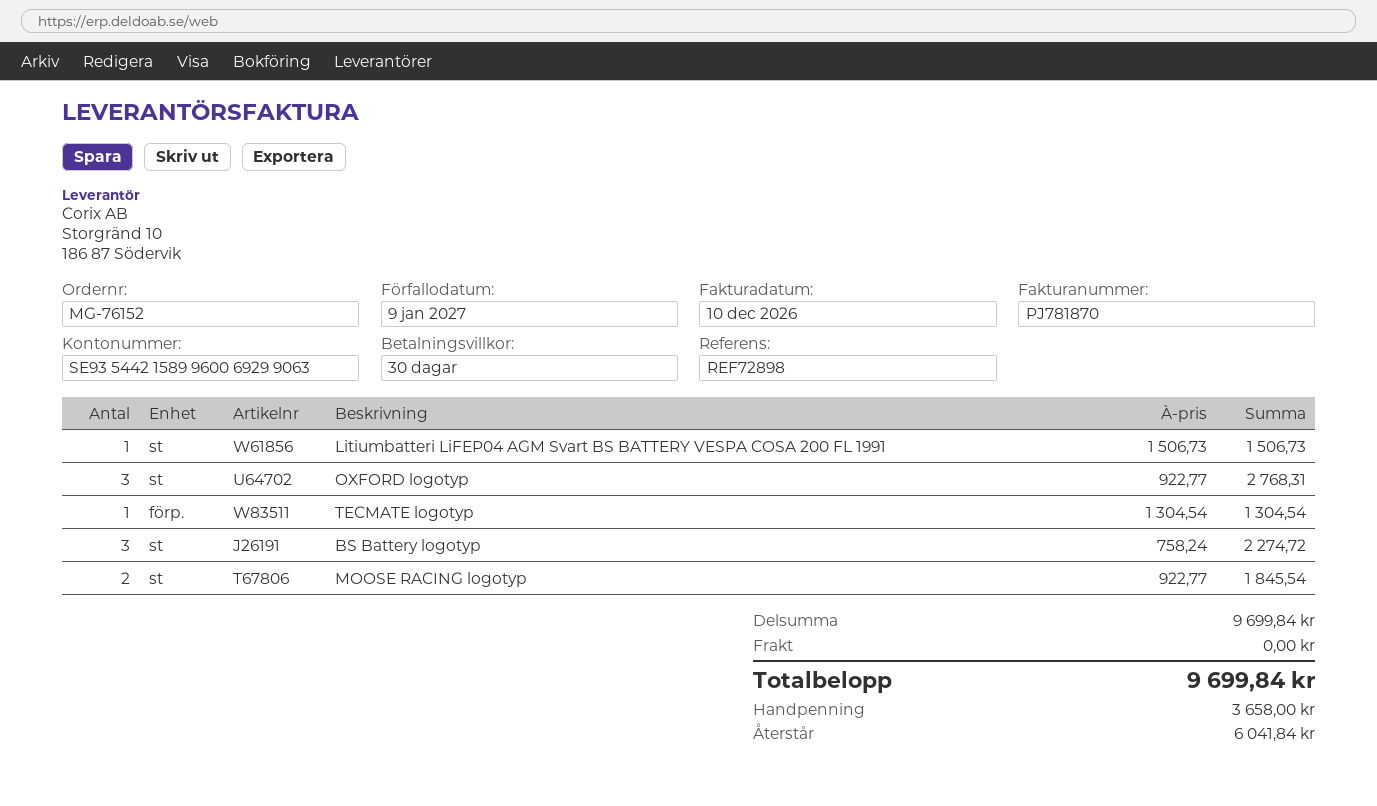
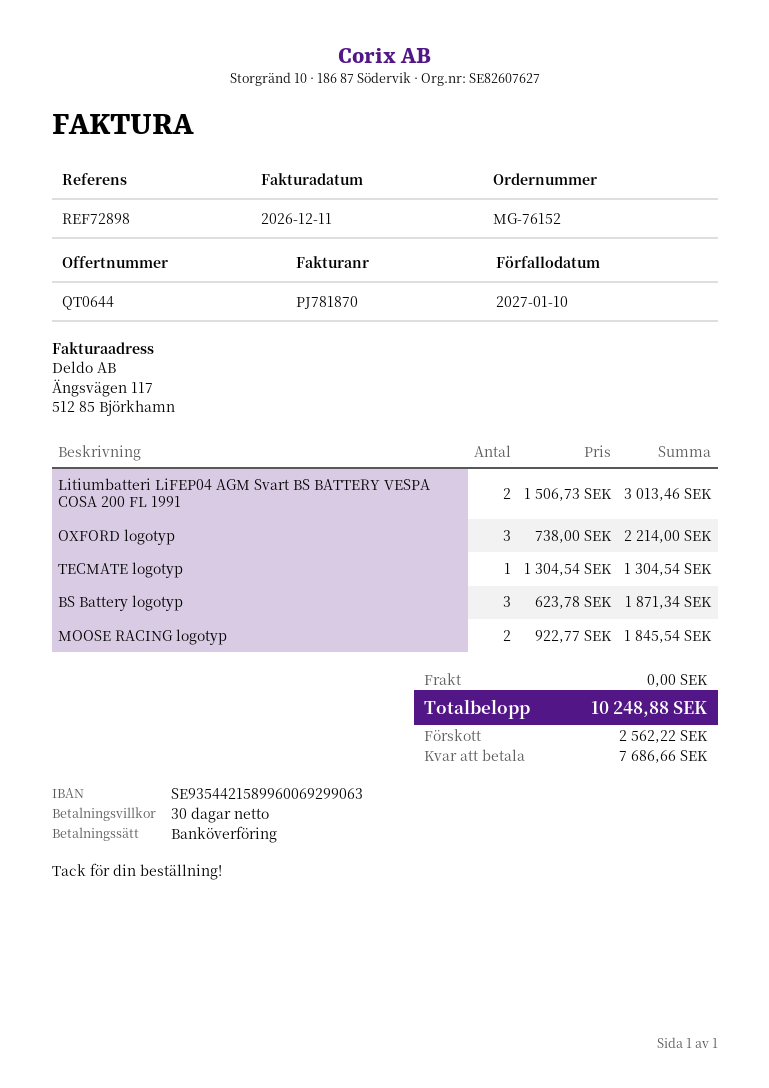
invoice date: 2026-12-10 -> 2026-12-11
due date: 2027-01-09 -> 2027-01-10
Litiumbatteri LiFEP04 AGM Svart BS BATTERY VESPA COSA 200 FL 1991: 1 x 1506.73 = 1506.73 -> 2 x 1506.73 = 3013.46
OXFORD logotyp: 3 x 922.77 = 2768.31 -> 3 x 738.00 = 2214.00
BS Battery logotyp: 3 x 758.24 = 2274.72 -> 3 x 623.78 = 1871.34
total: 9699.84 -> 10248.88
deposit: 3658.00 -> 2562.22
balance: 6041.84 -> 7686.66

